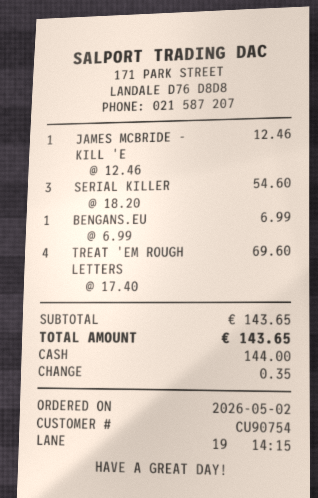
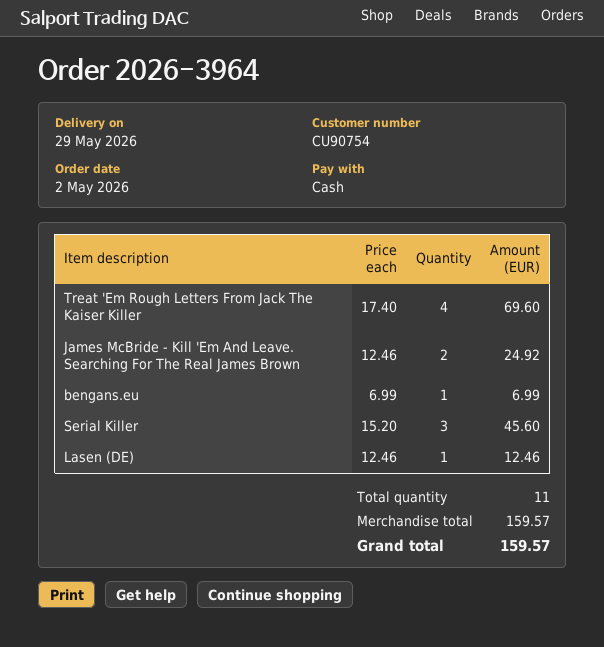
JAMES MCBRIDE - KILL 'E: 1 x 12.46 = 12.46 -> 2 x 12.46 = 24.92
SERIAL KILLER: 3 x 18.20 = 54.60 -> 3 x 15.20 = 45.60
Lasen (DE): none -> 1 x 12.46 = 12.46
subtotal: 143.65 -> 159.57
total: 143.65 -> 159.57

